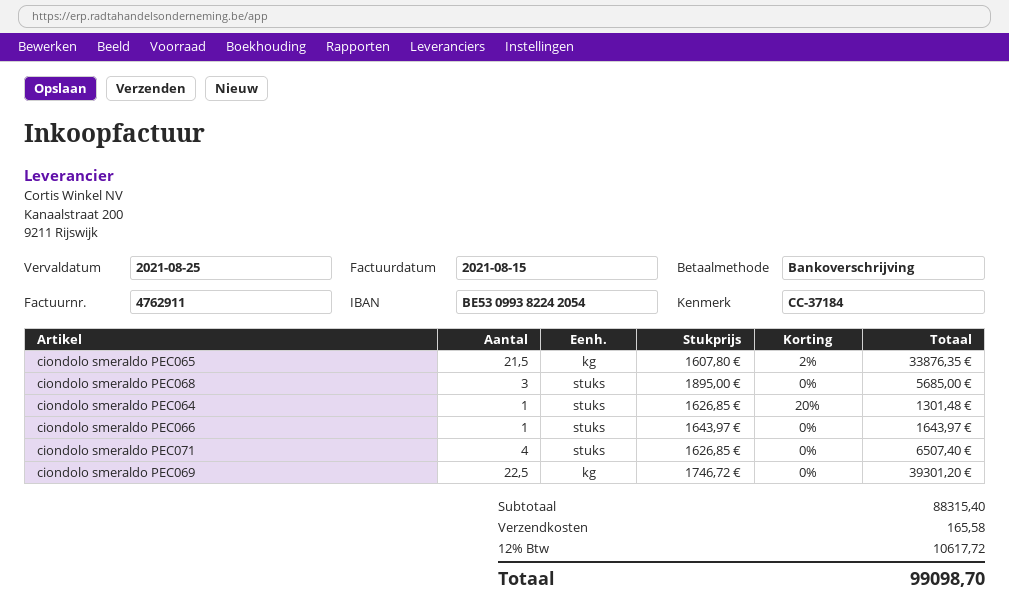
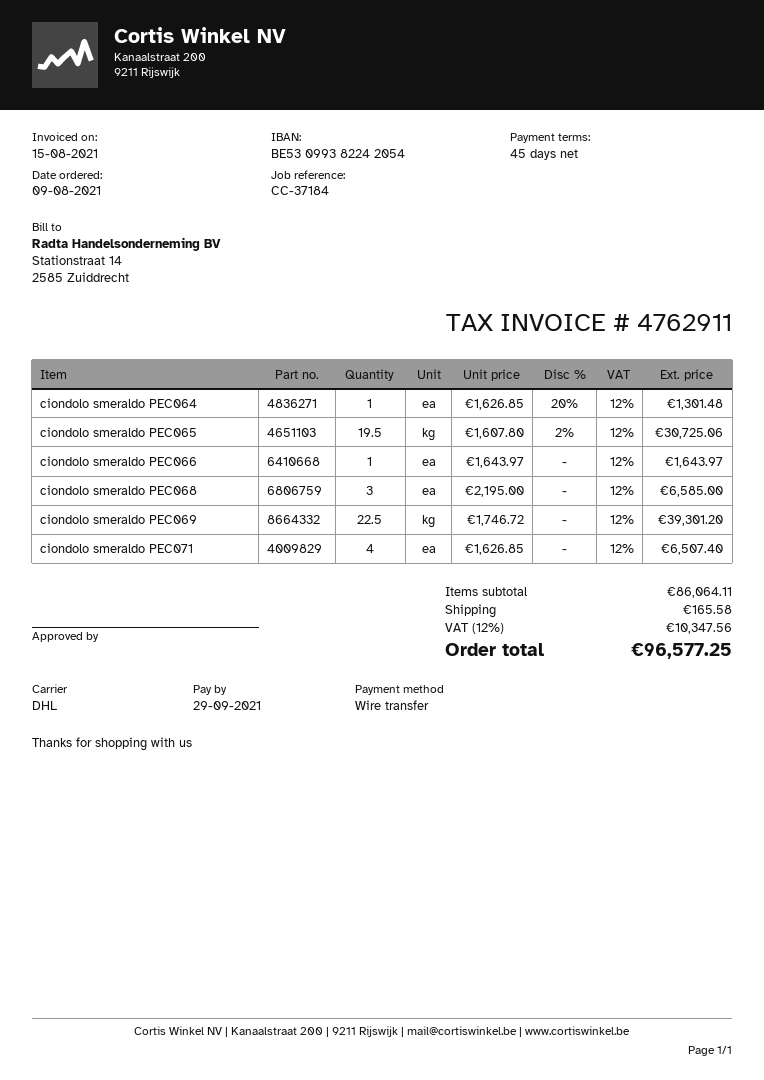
due date: 2021-08-25 -> 2021-09-29
ciondolo smeraldo PEC065: 21.5 x 1607.80 - 2% = 33876.35 -> 19.5 x 1607.80 - 2% = 30725.06
ciondolo smeraldo PEC068: 3 x 1895.00 = 5685.00 -> 3 x 2195.00 = 6585.00
subtotal: 88315.40 -> 86064.11
tax: 12% = 10617.72 -> 12% = 10347.56
total: 99098.70 -> 96577.25

